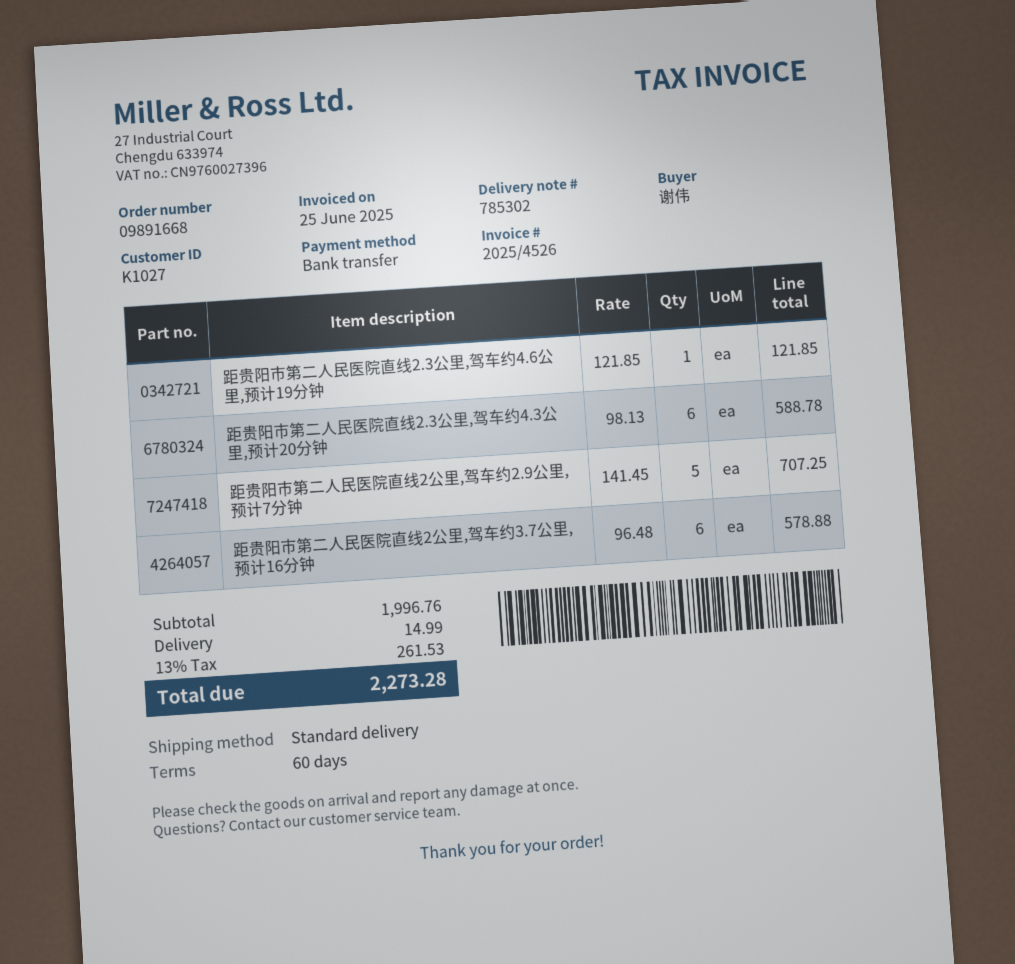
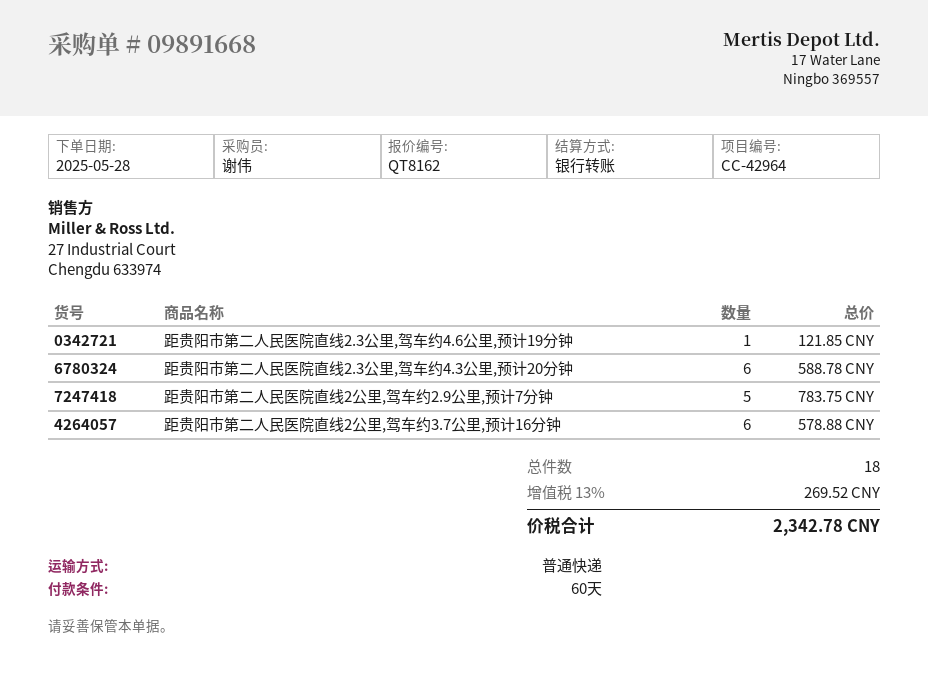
距贵阳市第二人民医院直线2公里,驾车约2.9公里,预计7分钟: 5 for 707.25 -> 5 for 783.75
shipping: 14.99 -> none
tax: 13% = 261.53 -> 13% = 269.52
total: 2273.28 -> 2342.78

